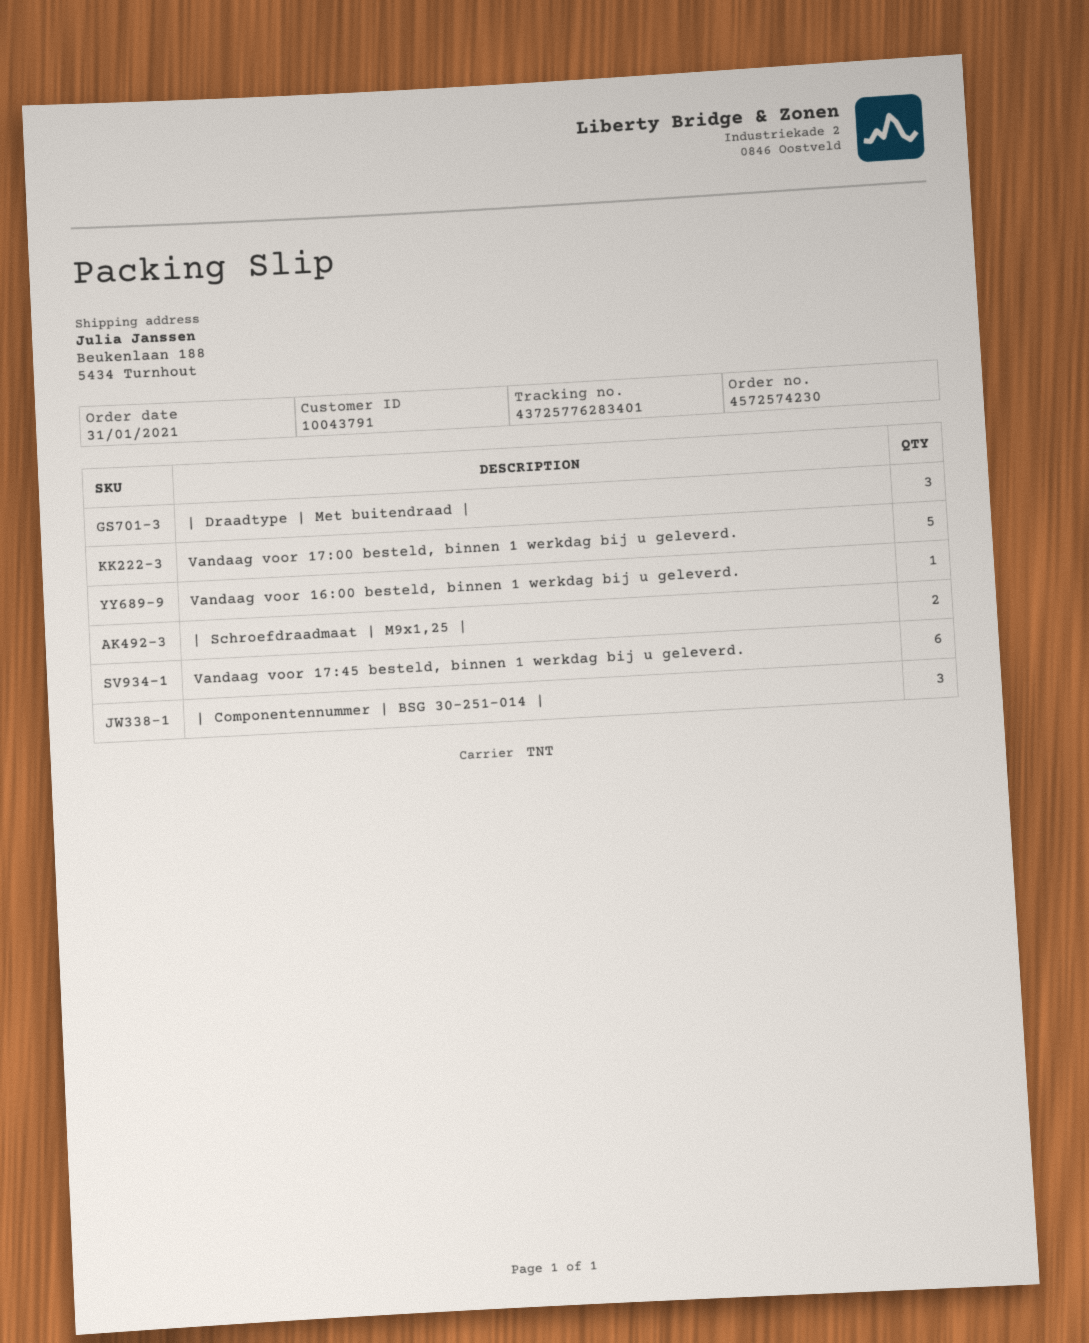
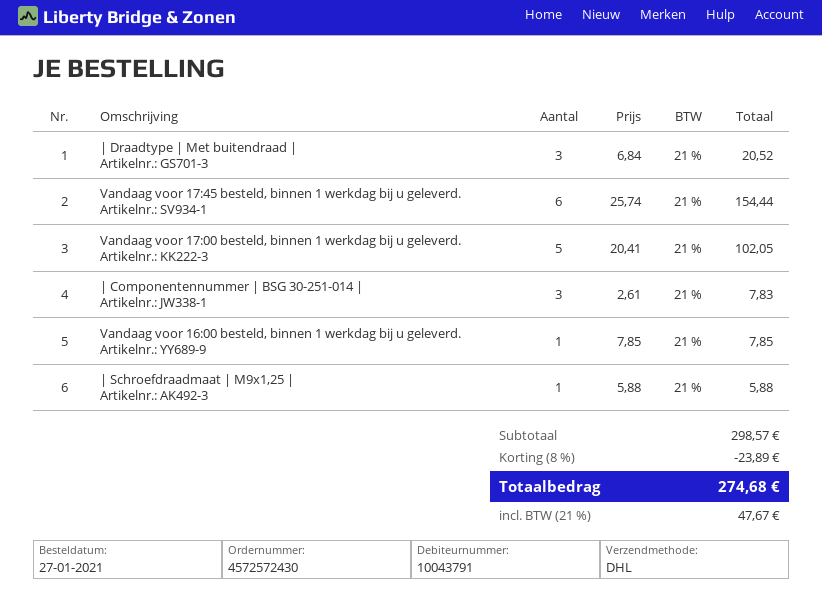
order number: 4572574230 -> 4572572430
order date: 2021-01-31 -> 2021-01-27
shipping method: TNT -> DHL
| Schroefdraadmaat | M9x1,25 |: 2 -> 1

